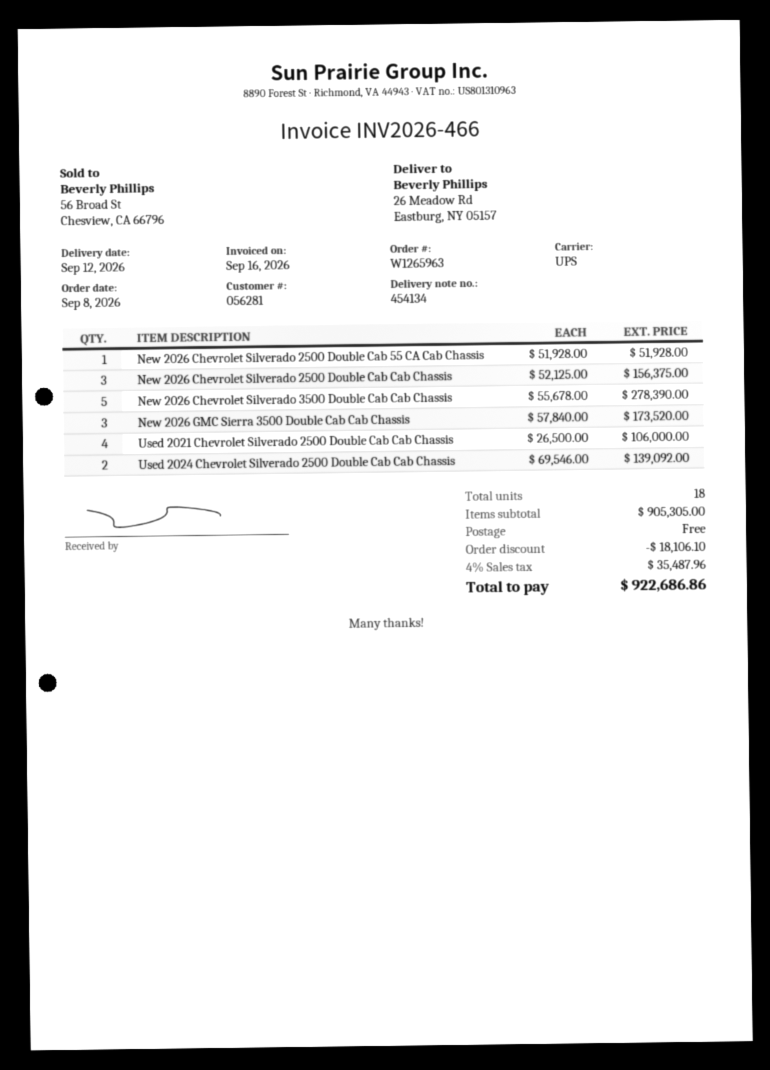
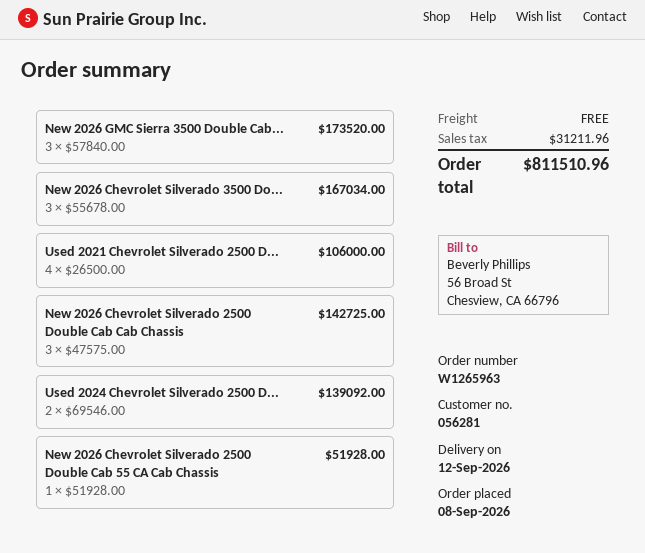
New 2026 Chevrolet Silverado 2500 Double Cab Cab Chassis: 3 x 52125.00 = 156375.00 -> 3 x 47575.00 = 142725.00
New 2026 Chevrolet Silverado 3500 Double Cab Cab Chassis: 5 x 55678.00 = 278390.00 -> 3 x 55678.00 = 167034.00
discount: 18106.10 -> none
tax: 35487.96 -> 31211.96
total: 922686.86 -> 811510.96

